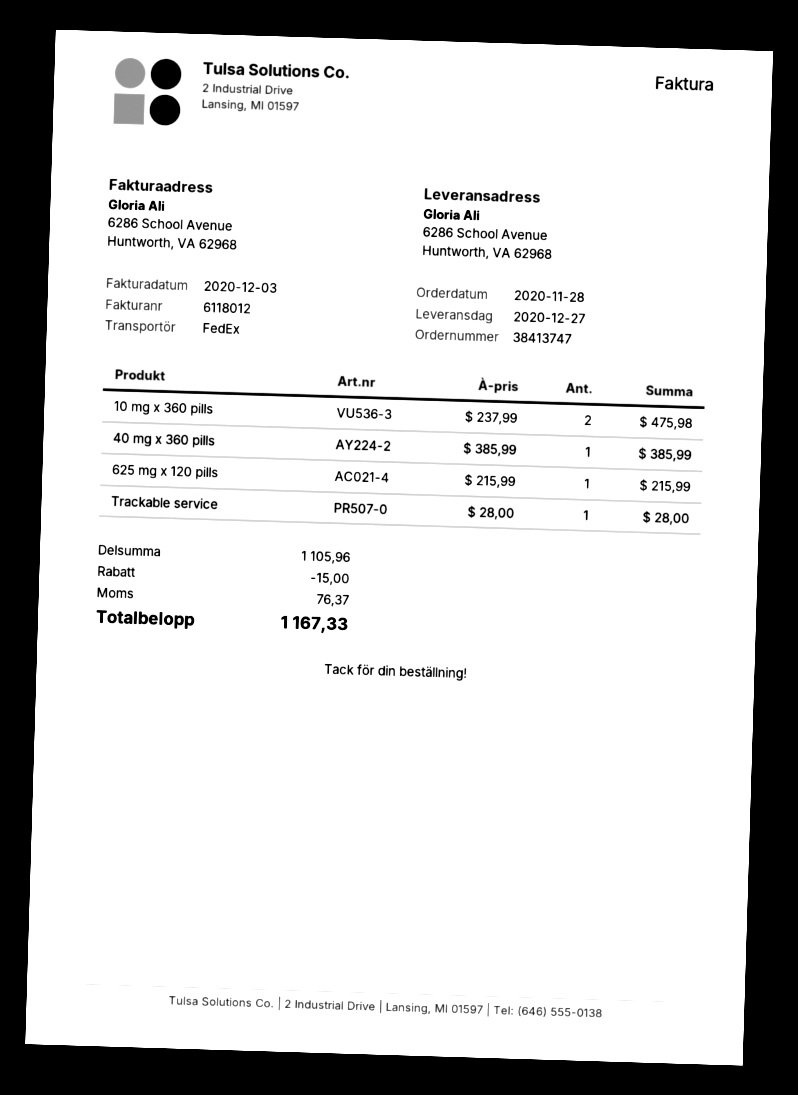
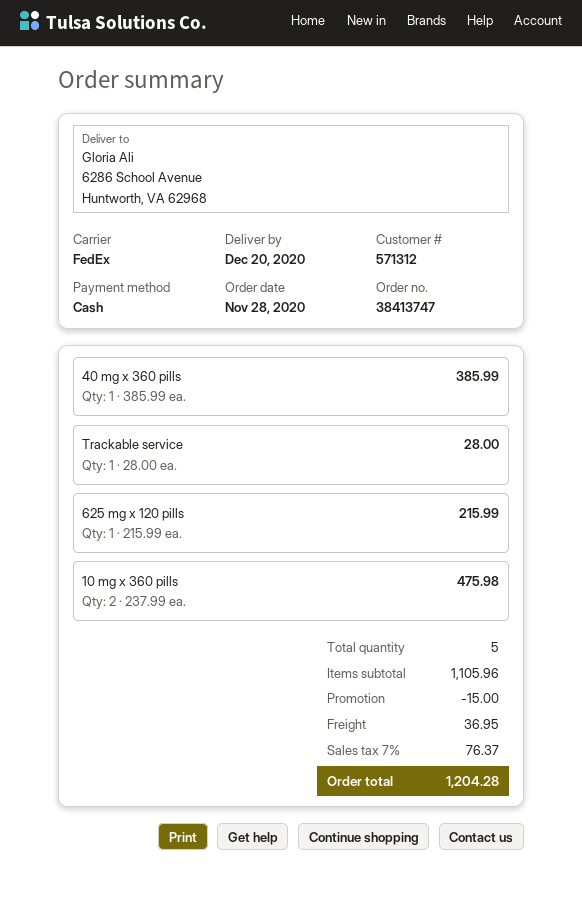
delivery date: 2020-12-27 -> 2020-12-20
shipping: none -> 36.95
total: 1167.33 -> 1204.28

